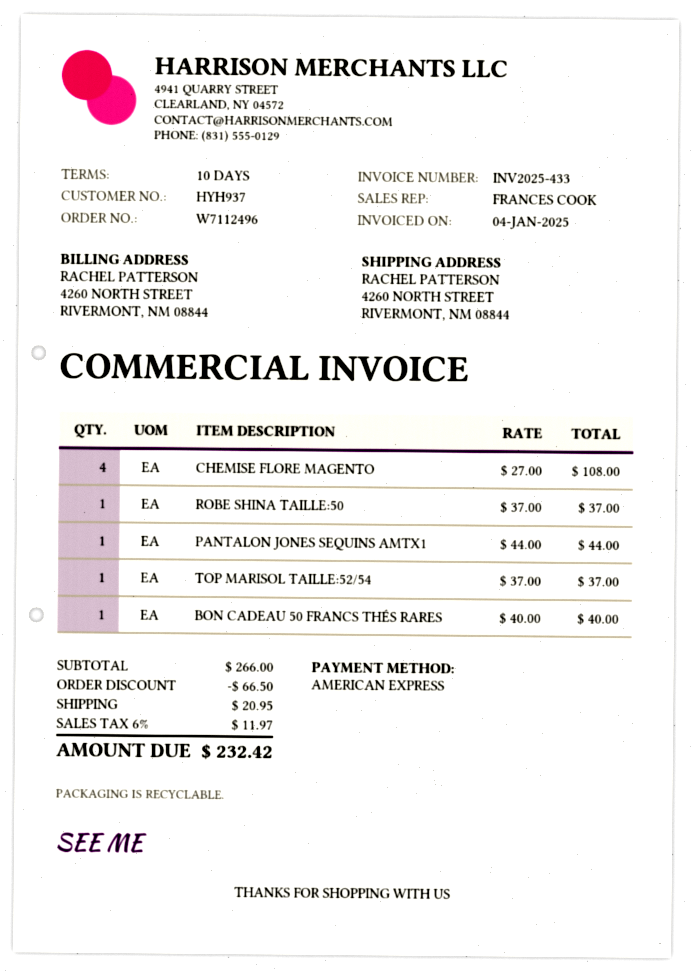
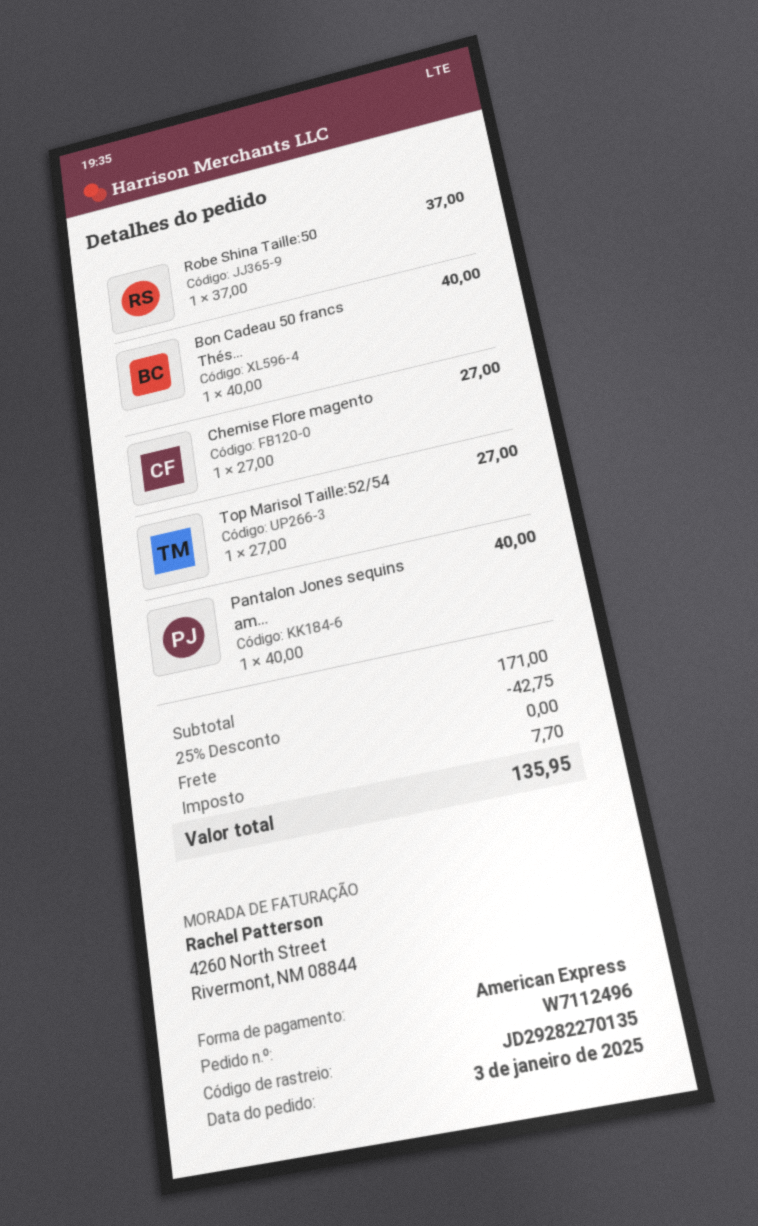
CHEMISE FLORE MAGENTO: 4 x 27.00 = 108.00 -> 1 x 27.00 = 27.00
PANTALON JONES SEQUINS AMTX1: 1 x 44.00 = 44.00 -> 1 x 40.00 = 40.00
TOP MARISOL TAILLE:52/54: 1 x 37.00 = 37.00 -> 1 x 27.00 = 27.00
subtotal: 266.00 -> 171.00
discount: 66.50 -> 42.75
shipping: 20.95 -> 0.00
tax: 11.97 -> 7.70
total: 232.42 -> 135.95

